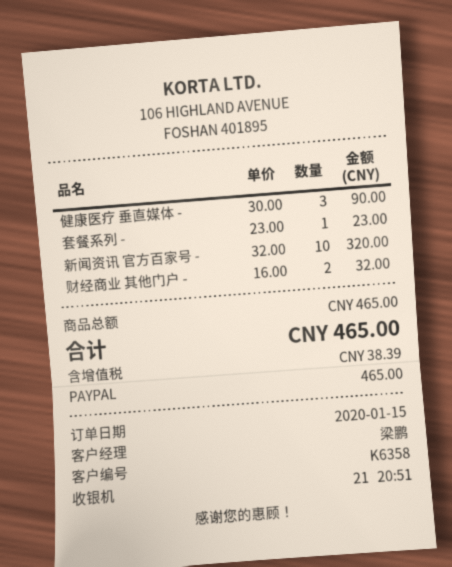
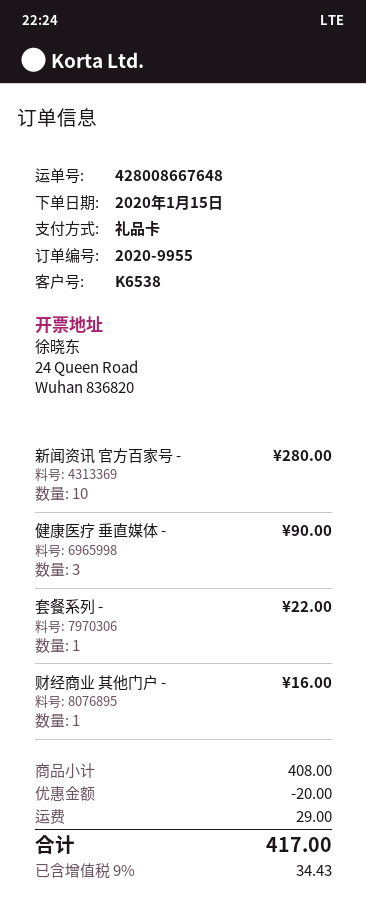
customer number: K6358 -> K6538
payment method: PayPal -> gift card
套餐系列 -: 1 for 23.00 -> 1 for 22.00
新闻资讯 官方百家号 -: 10 for 320.00 -> 10 for 280.00
财经商业 其他门户 -: 2 for 32.00 -> 1 for 16.00
subtotal: 465.00 -> 408.00
discount: none -> 20.00
shipping: none -> 29.00
tax: 38.39 -> 34.43
total: 465.00 -> 417.00

